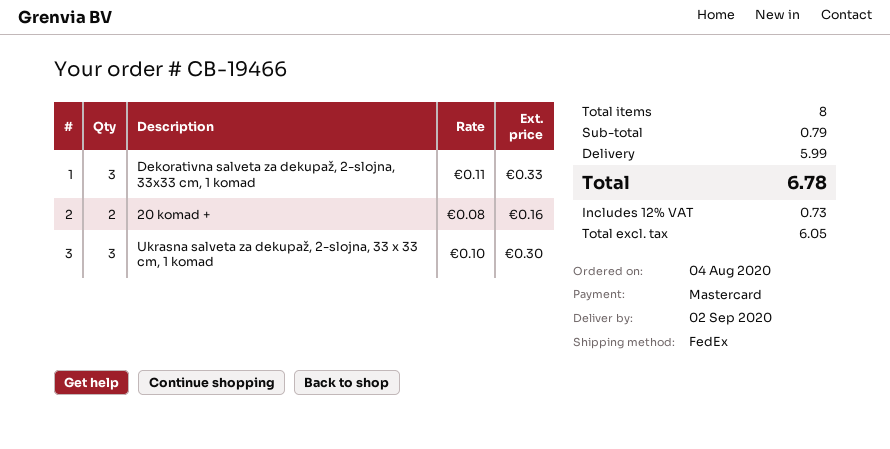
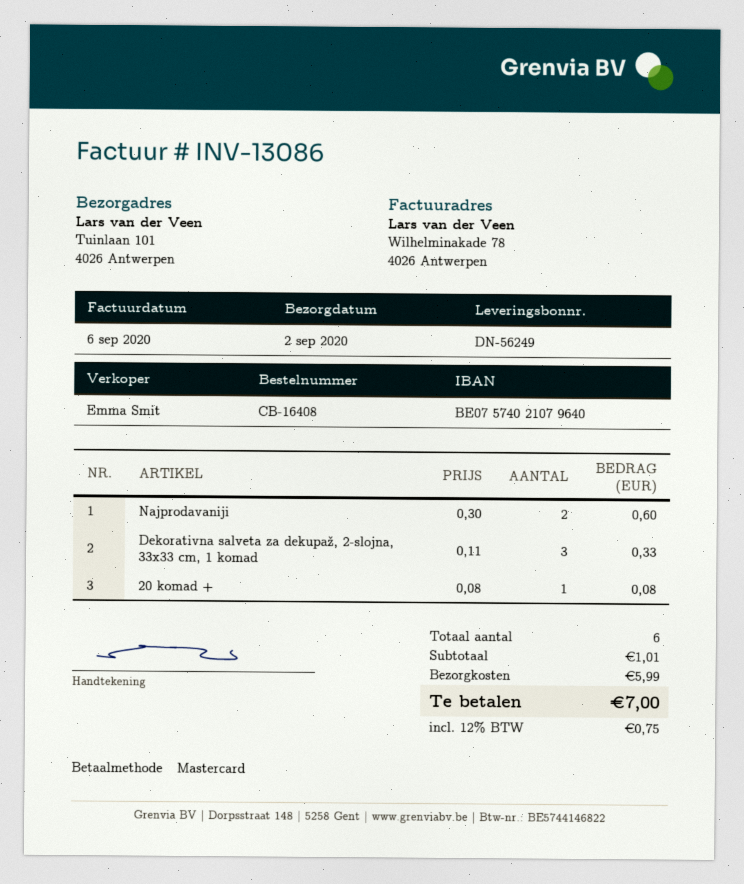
order number: CB-19466 -> CB-16408
20 komad +: 2 x 0.08 = 0.16 -> 1 x 0.08 = 0.08
Ukrasna salveta za dekupaž, 2-slojna, 33 x 33 cm, 1 komad: 3 x 0.10 = 0.30 -> none
Najprodavaniji: none -> 2 x 0.30 = 0.60
total quantity: 8 -> 6
subtotal: 0.79 -> 1.01
tax: 12% = 0.73 -> 12% = 0.75
total: 6.78 -> 7.00

